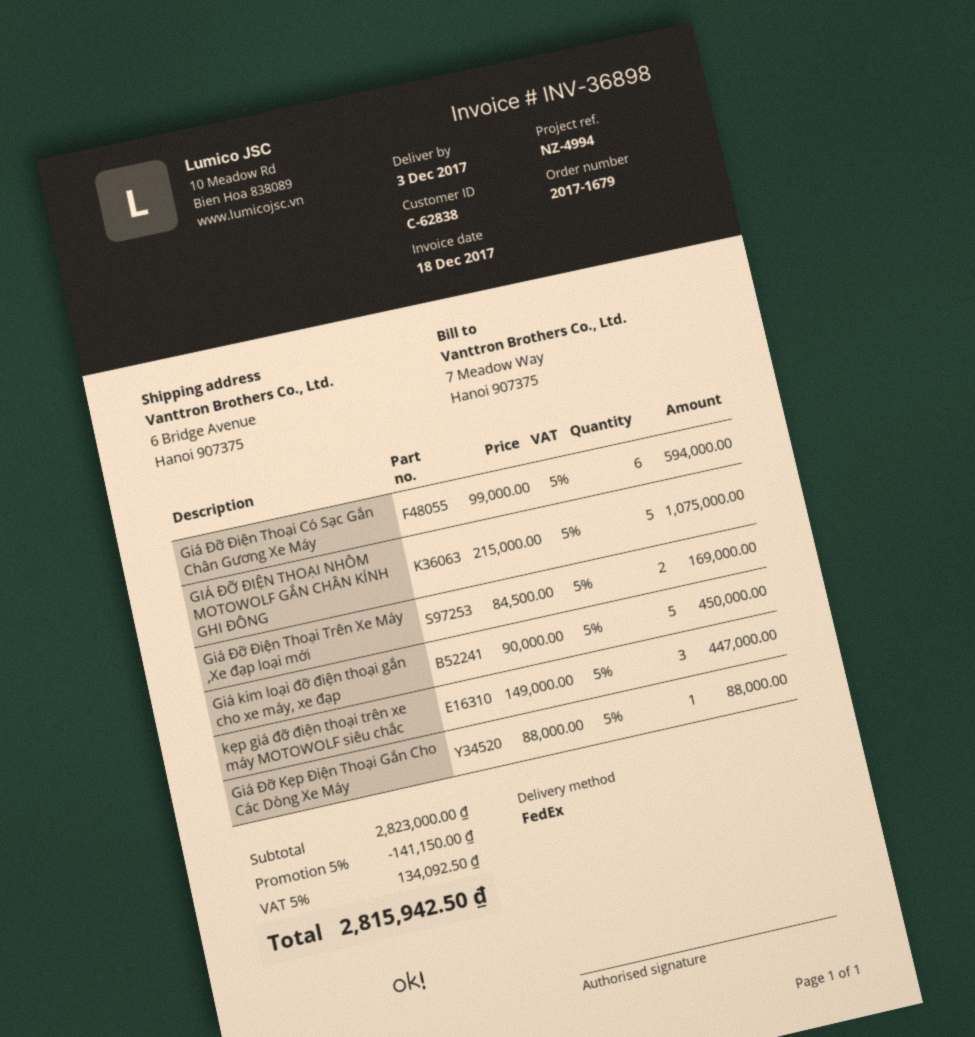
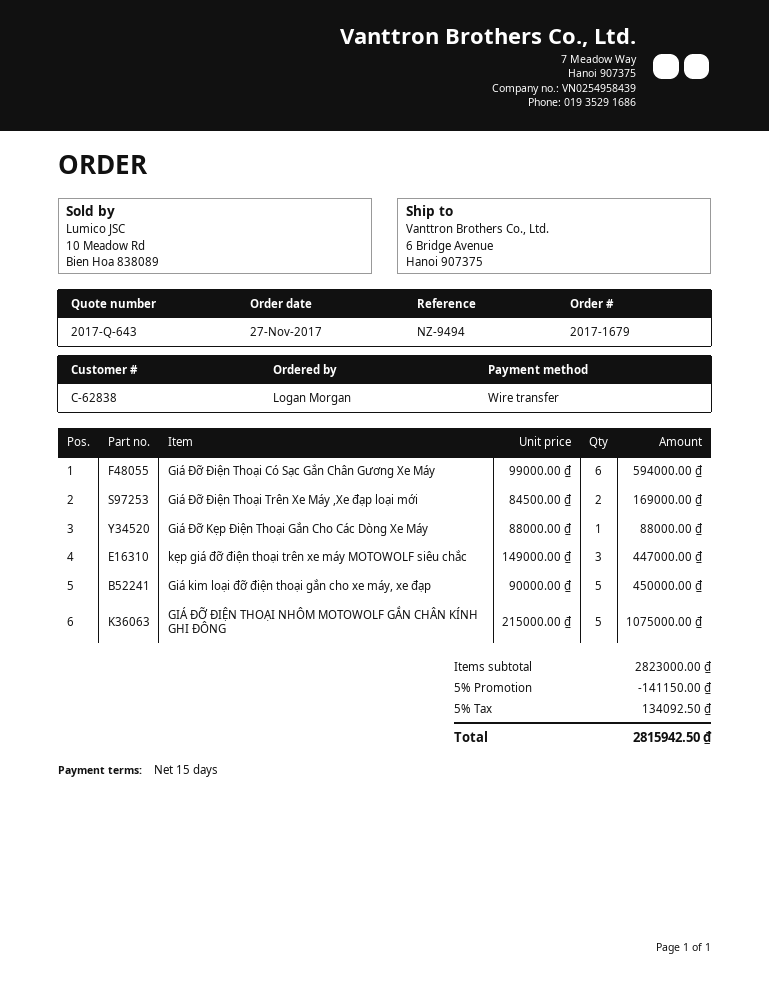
reference: NZ-4994 -> NZ-9494

